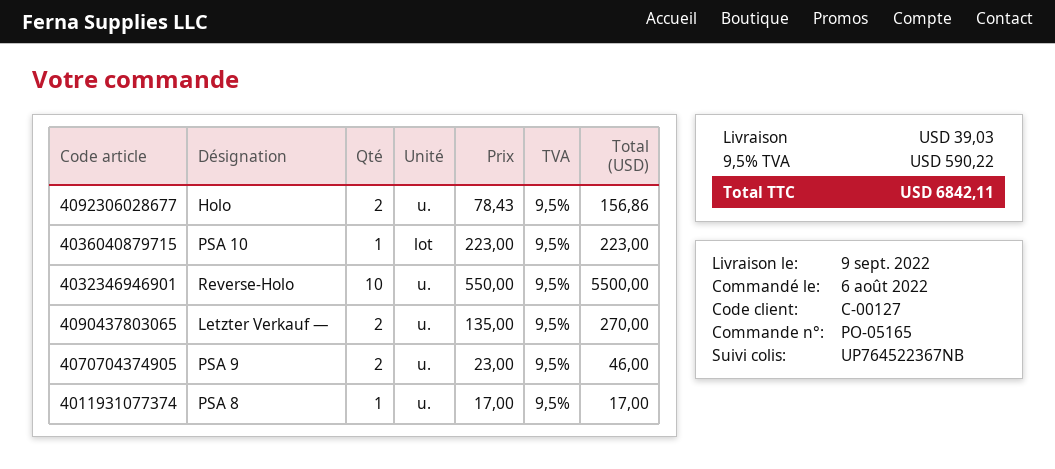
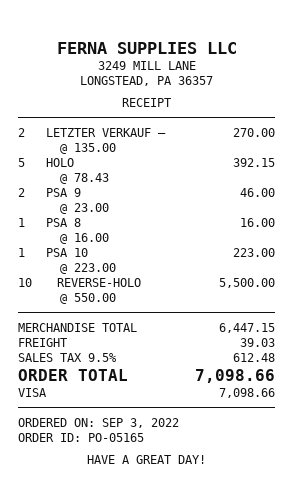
order date: 2022-08-06 -> 2022-09-03
Holo: 2 x 78.43 = 156.86 -> 5 x 78.43 = 392.15
PSA 8: 1 x 17.00 = 17.00 -> 1 x 16.00 = 16.00
tax: 9.5% = 590.22 -> 9.5% = 612.48
total: 6842.11 -> 7098.66

